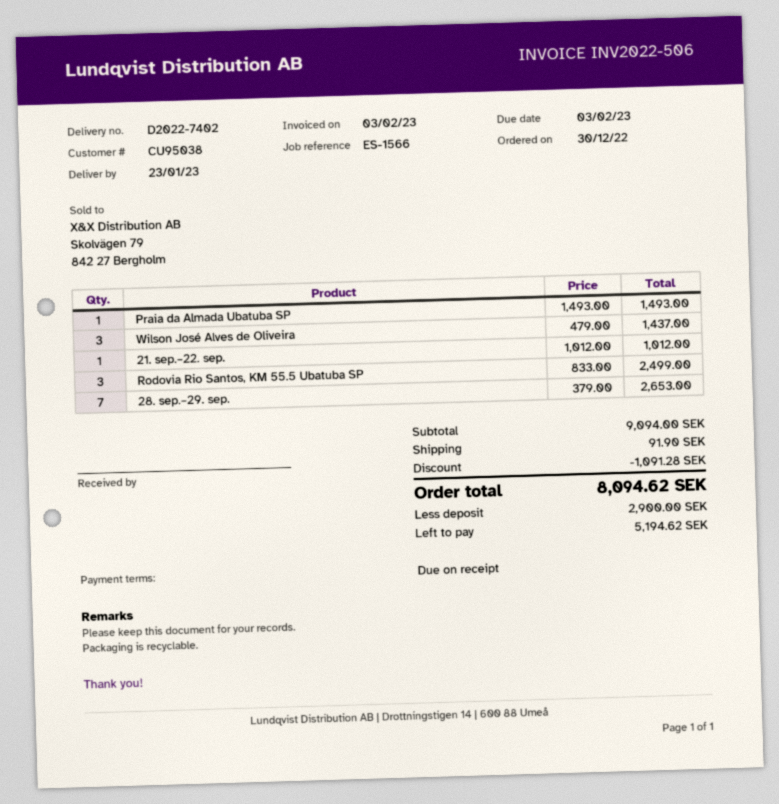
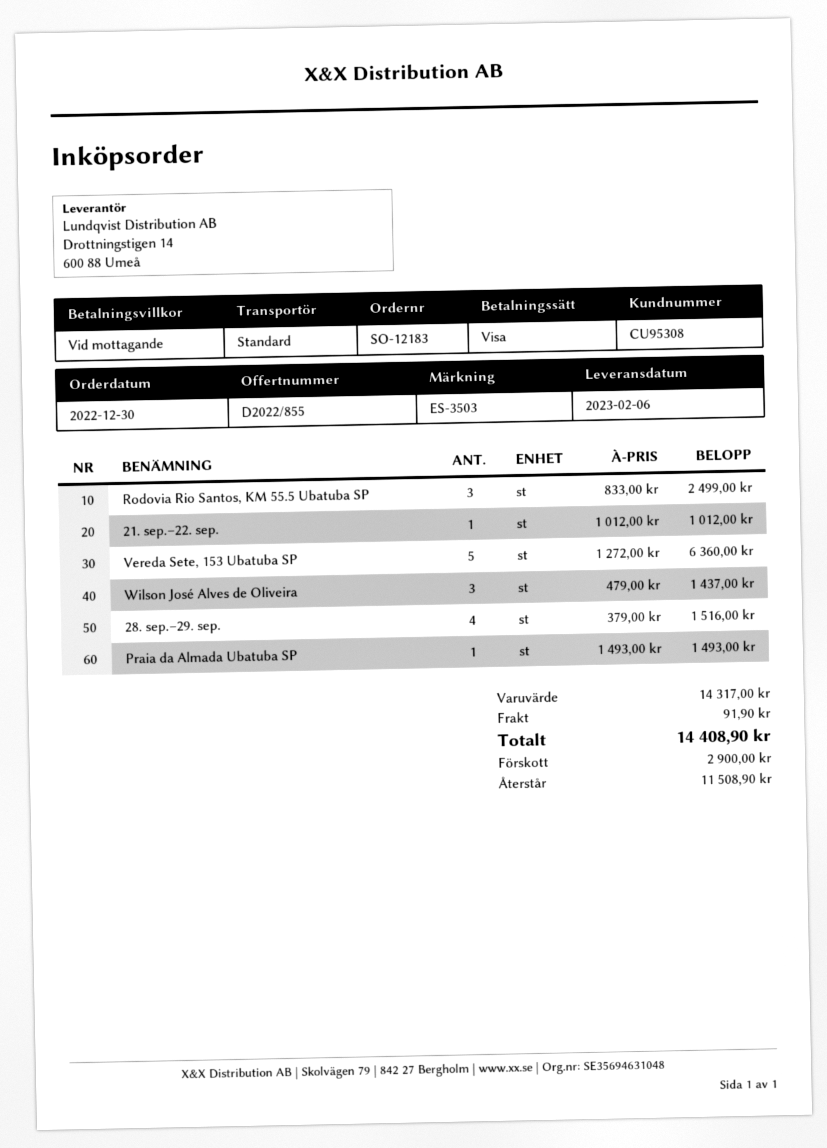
delivery date: 2023-01-23 -> 2023-02-06
customer number: CU95038 -> CU95308
reference: ES-1566 -> ES-3503
28. sep.–29. sep.: 7 x 379.00 = 2653.00 -> 4 x 379.00 = 1516.00
Vereda Sete, 153 Ubatuba SP: none -> 5 x 1272.00 = 6360.00
subtotal: 9094.00 -> 14317.00
discount: 1091.28 -> none
total: 8094.62 -> 14408.90
balance: 5194.62 -> 11508.90

